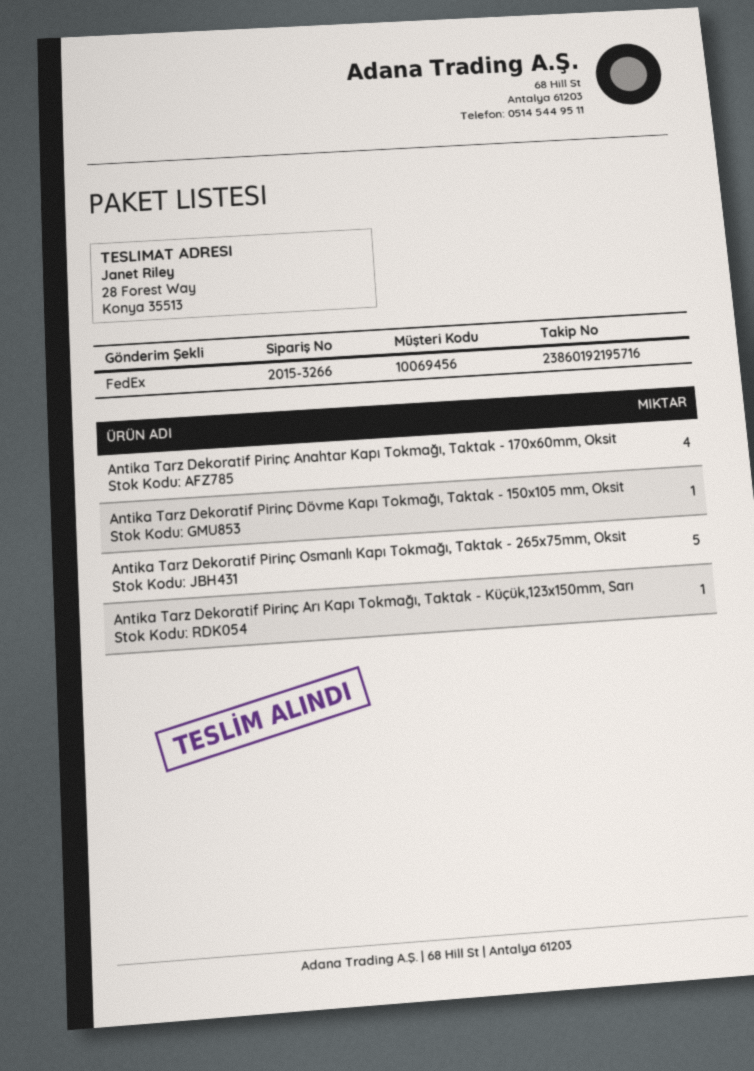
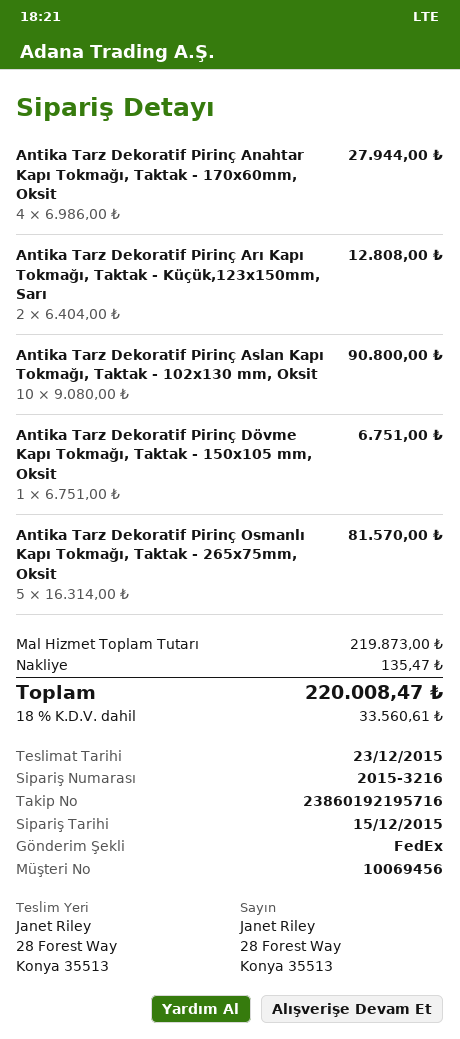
order number: 2015-3266 -> 2015-3216
Antika Tarz Dekoratif Pirinç Arı Kapı Tokmağı, Taktak - Küçük,123x150mm, Sarı: 1 -> 2
Antika Tarz Dekoratif Pirinç Aslan Kapı Tokmağı, Taktak - 102x130 mm, Oksit: none -> 10

